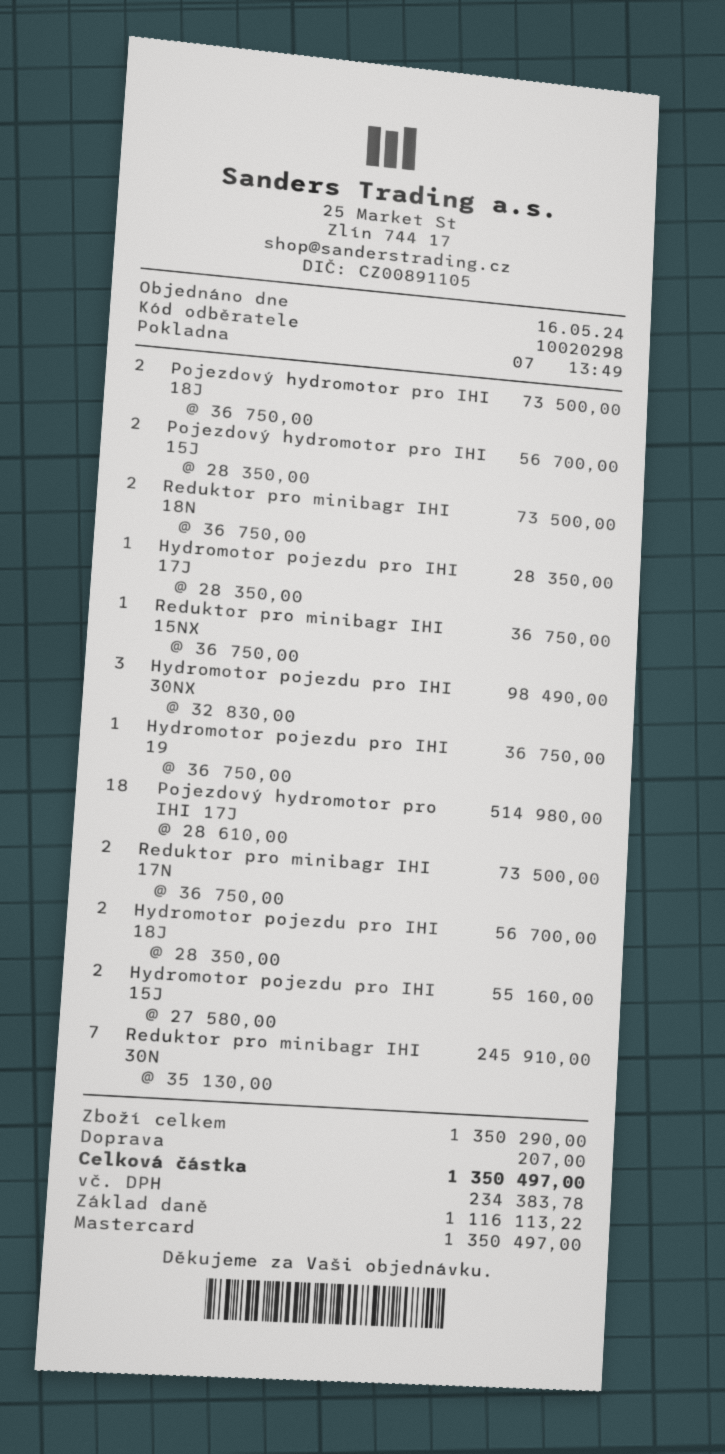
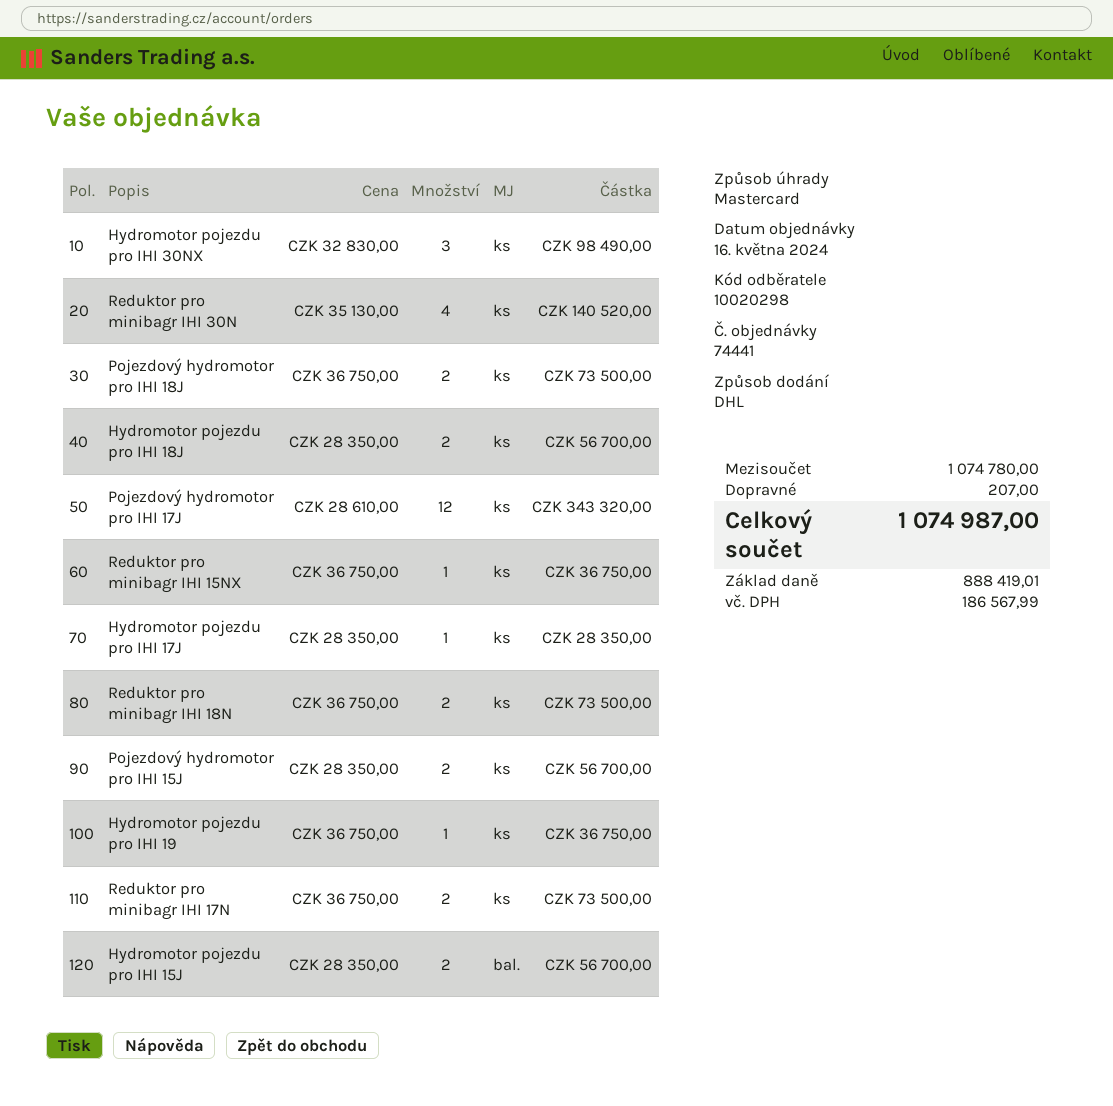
Pojezdový hydromotor pro IHI 17J: 18 x 28610.00 = 514980.00 -> 12 x 28610.00 = 343320.00
Hydromotor pojezdu pro IHI 15J: 2 x 27580.00 = 55160.00 -> 2 x 28350.00 = 56700.00
Reduktor pro minibagr IHI 30N: 7 x 35130.00 = 245910.00 -> 4 x 35130.00 = 140520.00
subtotal: 1350290.00 -> 1074780.00
net: 1116113.22 -> 888419.01
tax: 234383.78 -> 186567.99
total: 1350497.00 -> 1074987.00

